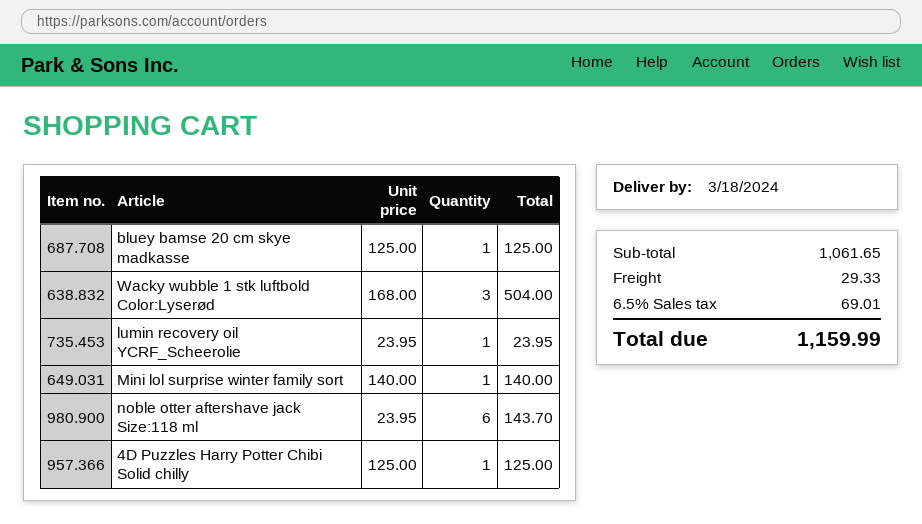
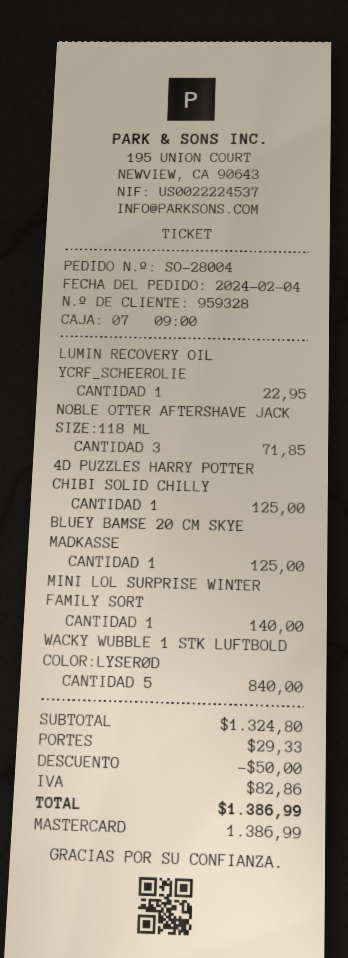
Wacky wubble 1 stk luftbold Color:Lyserød: 3 for 504.00 -> 5 for 840.00
lumin recovery oil YCRF_Scheerolie: 1 for 23.95 -> 1 for 22.95
noble otter aftershave jack Size:118 ml: 6 for 143.70 -> 3 for 71.85
subtotal: 1061.65 -> 1324.80
discount: none -> 50.00
tax: 69.01 -> 82.86
total: 1159.99 -> 1386.99

